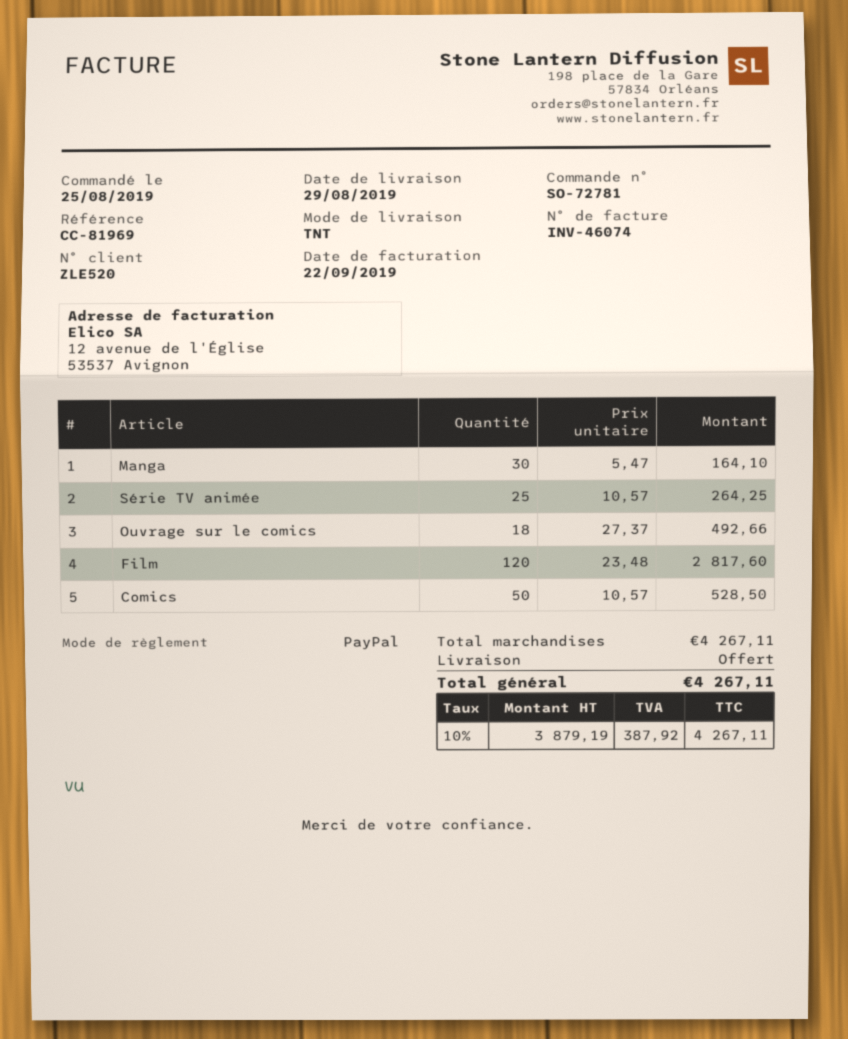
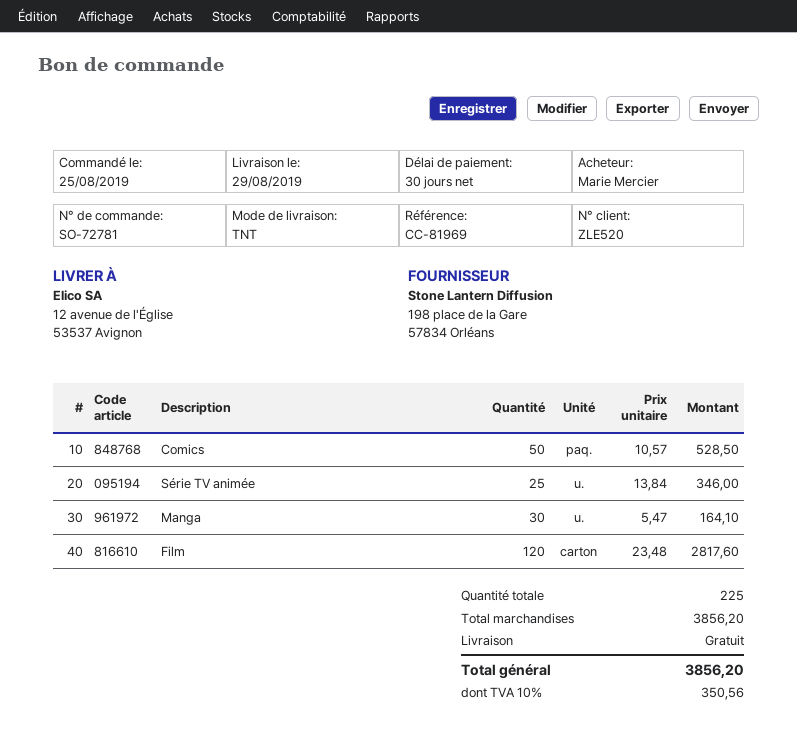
Série TV animée: 25 x 10.57 = 264.25 -> 25 x 13.84 = 346.00
Ouvrage sur le comics: 18 x 27.37 = 492.66 -> none
subtotal: 4267.11 -> 3856.20
tax: 10% = 387.92 -> 10% = 350.56
total: 4267.11 -> 3856.20

